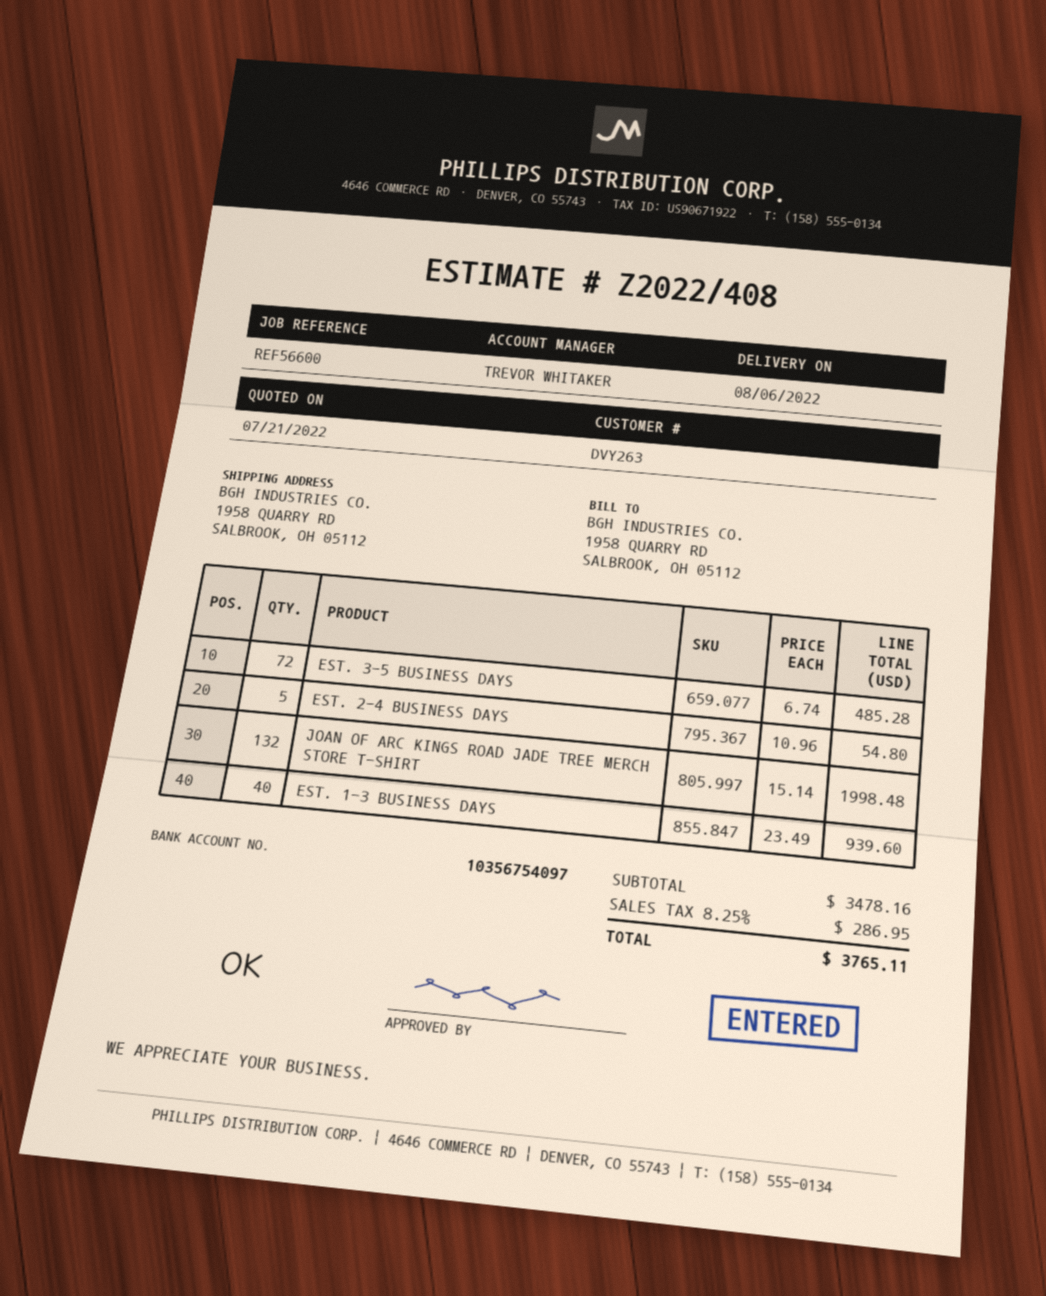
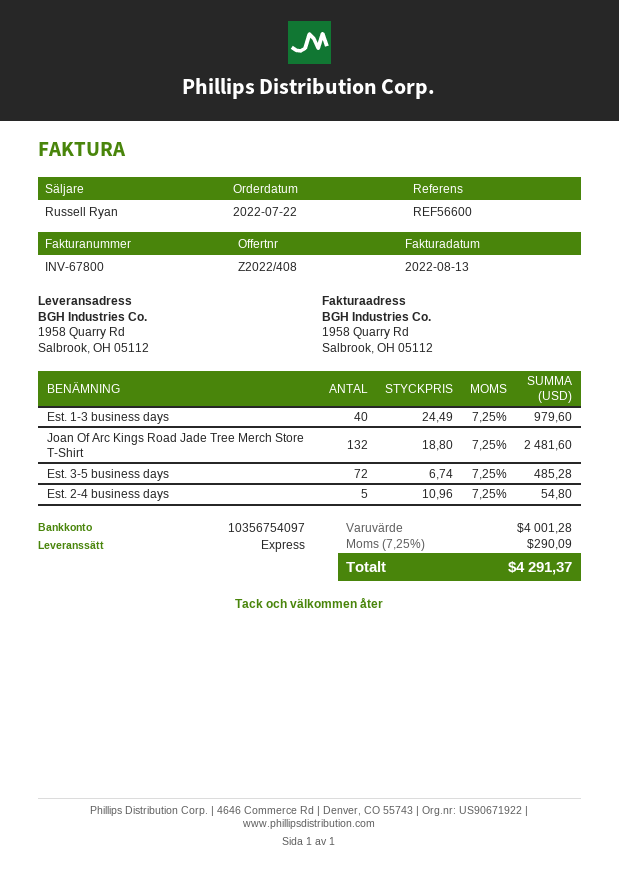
sales rep: TREVOR WHITAKER -> Russell Ryan
JOAN OF ARC KINGS ROAD JADE TREE MERCH STORE T-SHIRT: 132 x 15.14 = 1998.48 -> 132 x 18.80 = 2481.60
EST. 1-3 BUSINESS DAYS: 40 x 23.49 = 939.60 -> 40 x 24.49 = 979.60
subtotal: 3478.16 -> 4001.28
tax: 8.25% = 286.95 -> 7.25% = 290.09
total: 3765.11 -> 4291.37

